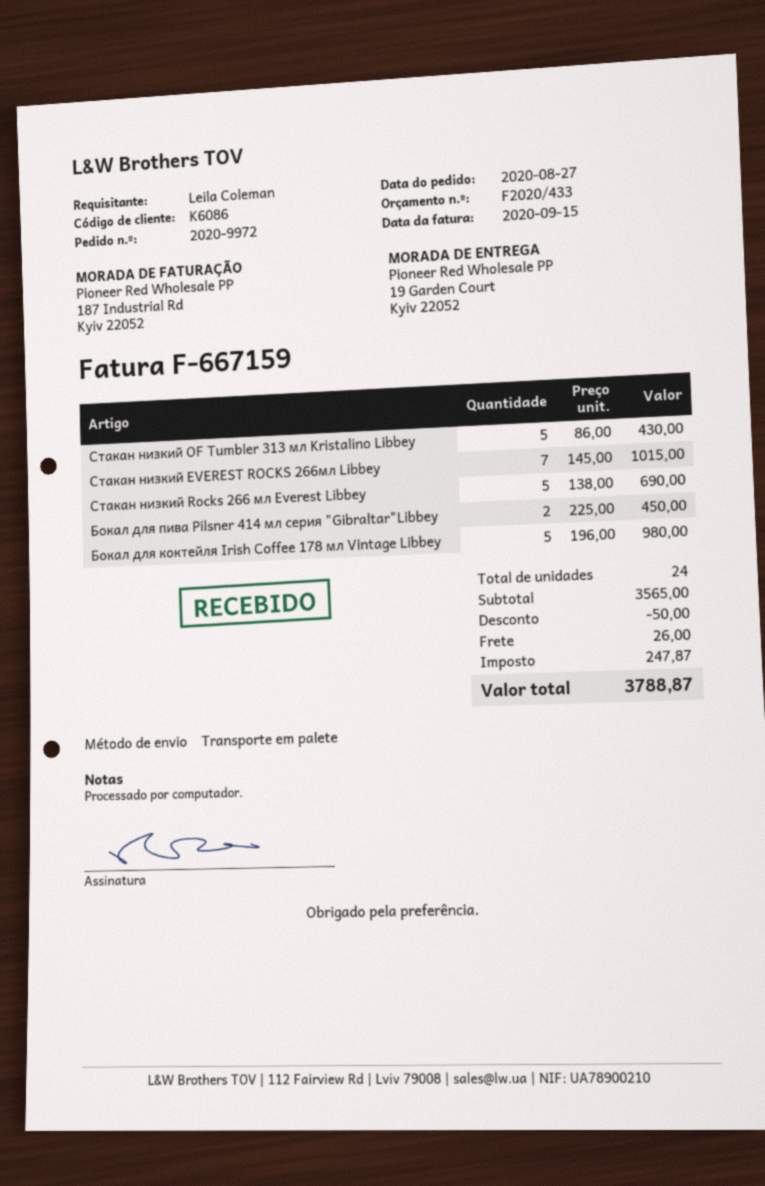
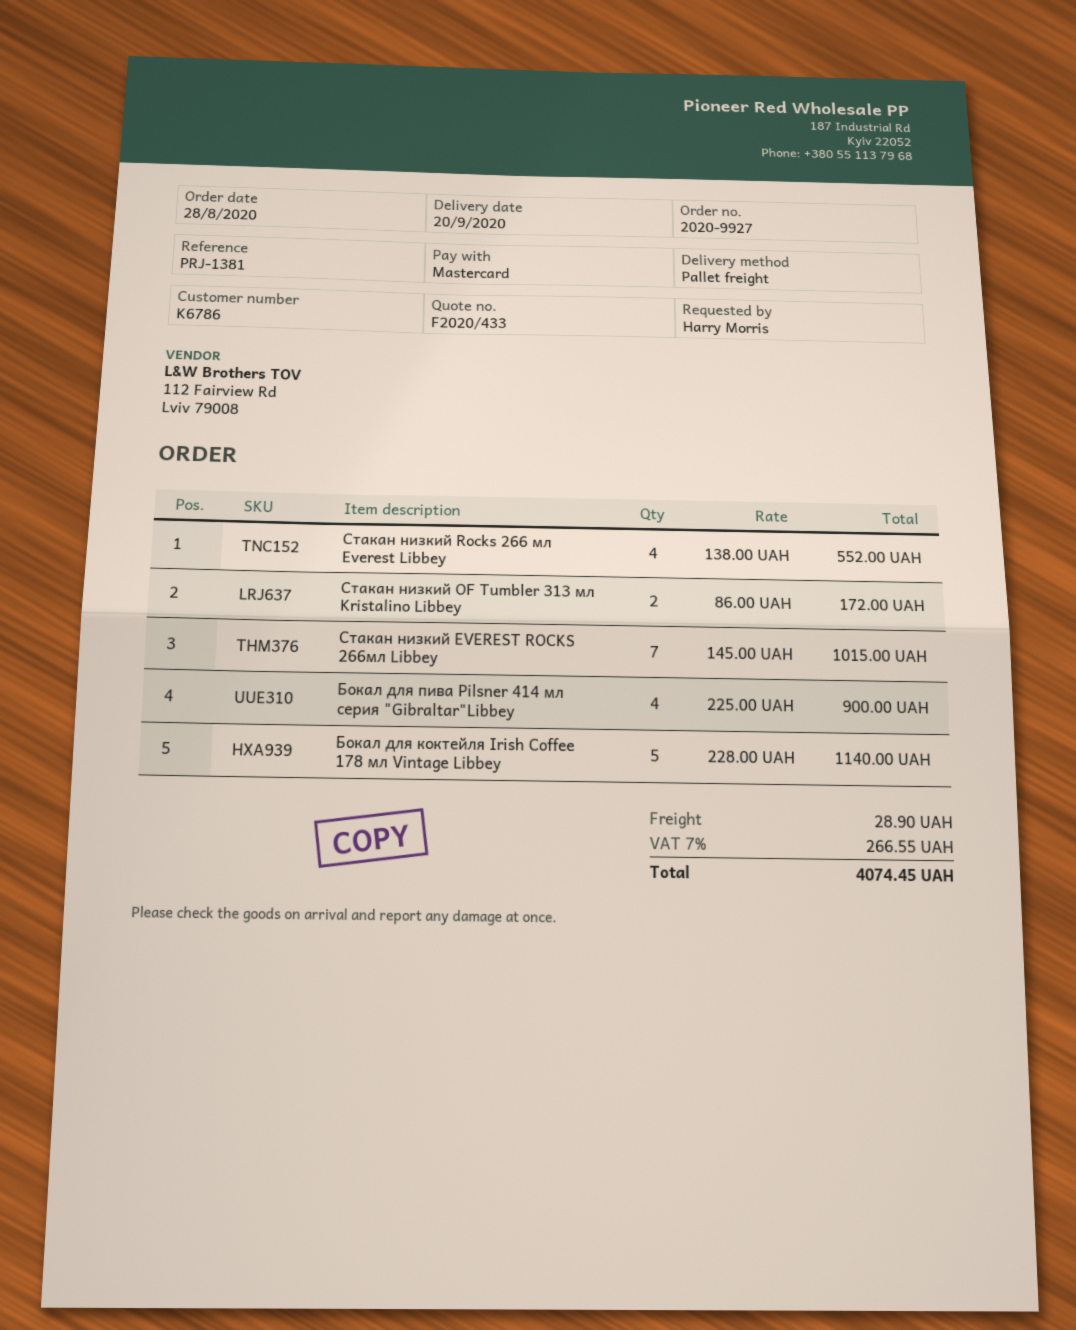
order number: 2020-9972 -> 2020-9927
order date: 2020-08-27 -> 2020-08-28
customer number: K6086 -> K6786
ordered by: Leila Coleman -> Harry Morris
Стакан низкий OF Tumbler 313 мл Kristalino Libbey: 5 x 86.00 = 430.00 -> 2 x 86.00 = 172.00
Стакан низкий Rocks 266 мл Everest Libbey: 5 x 138.00 = 690.00 -> 4 x 138.00 = 552.00
Бокал для пива Pilsner 414 мл серия "Gibraltar"Libbey: 2 x 225.00 = 450.00 -> 4 x 225.00 = 900.00
Бокал для коктейля Irish Coffee 178 мл Vintage Libbey: 5 x 196.00 = 980.00 -> 5 x 228.00 = 1140.00
discount: 50.00 -> none
shipping: 26.00 -> 28.90
tax: 247.87 -> 266.55
total: 3788.87 -> 4074.45

